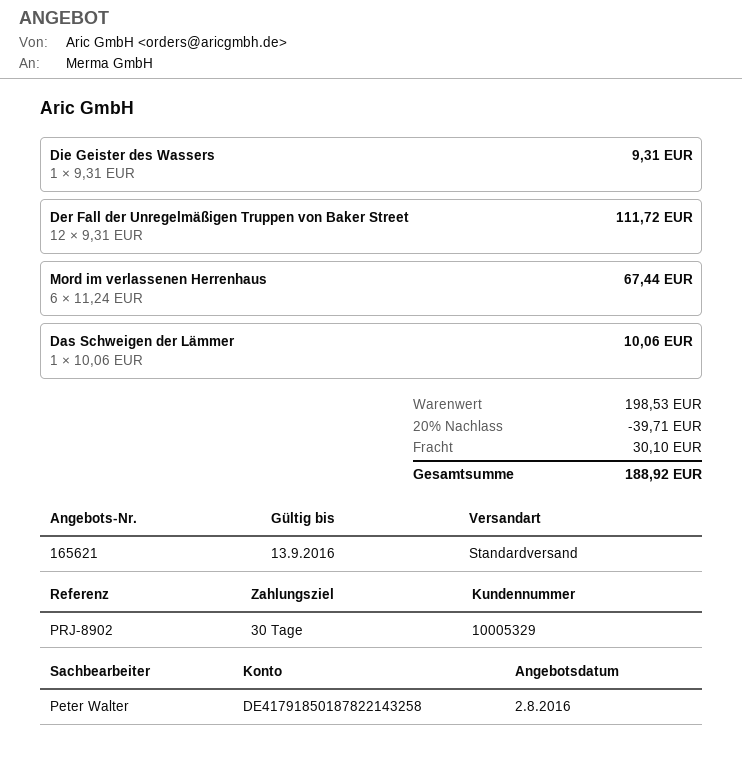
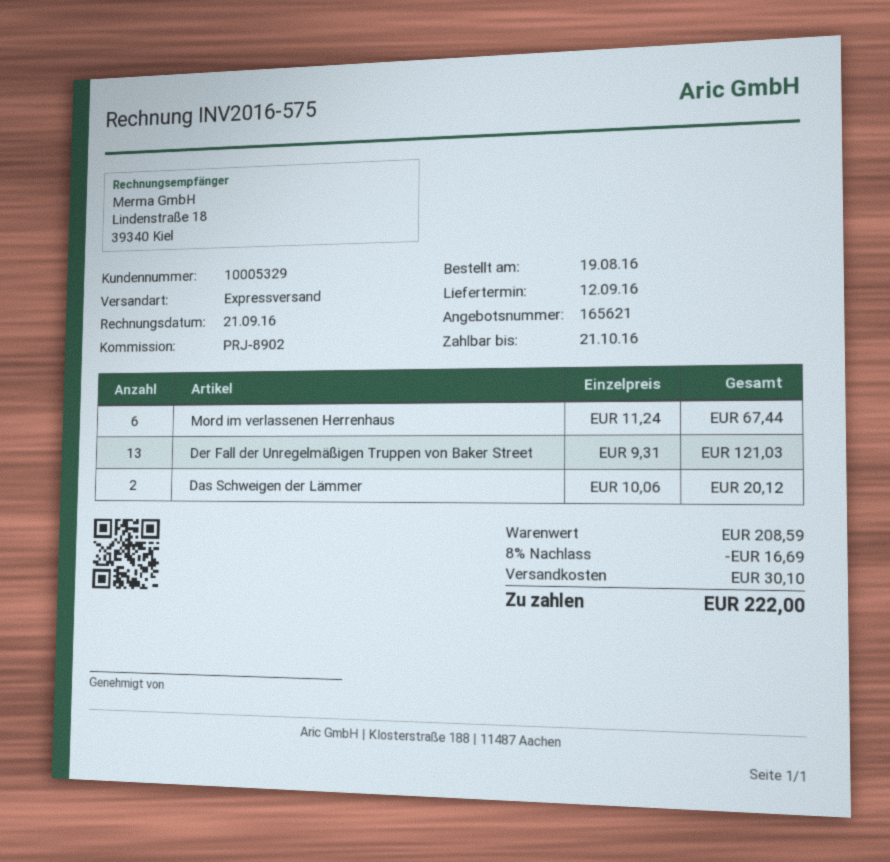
shipping method: standard -> express
Die Geister des Wassers: 1 x 9.31 = 9.31 -> none
Der Fall der Unregelmäßigen Truppen von Baker Street: 12 x 9.31 = 111.72 -> 13 x 9.31 = 121.03
Das Schweigen der Lämmer: 1 x 10.06 = 10.06 -> 2 x 10.06 = 20.12
subtotal: 198.53 -> 208.59
discount: 20% = 39.71 -> 8% = 16.69
total: 188.92 -> 222.00

